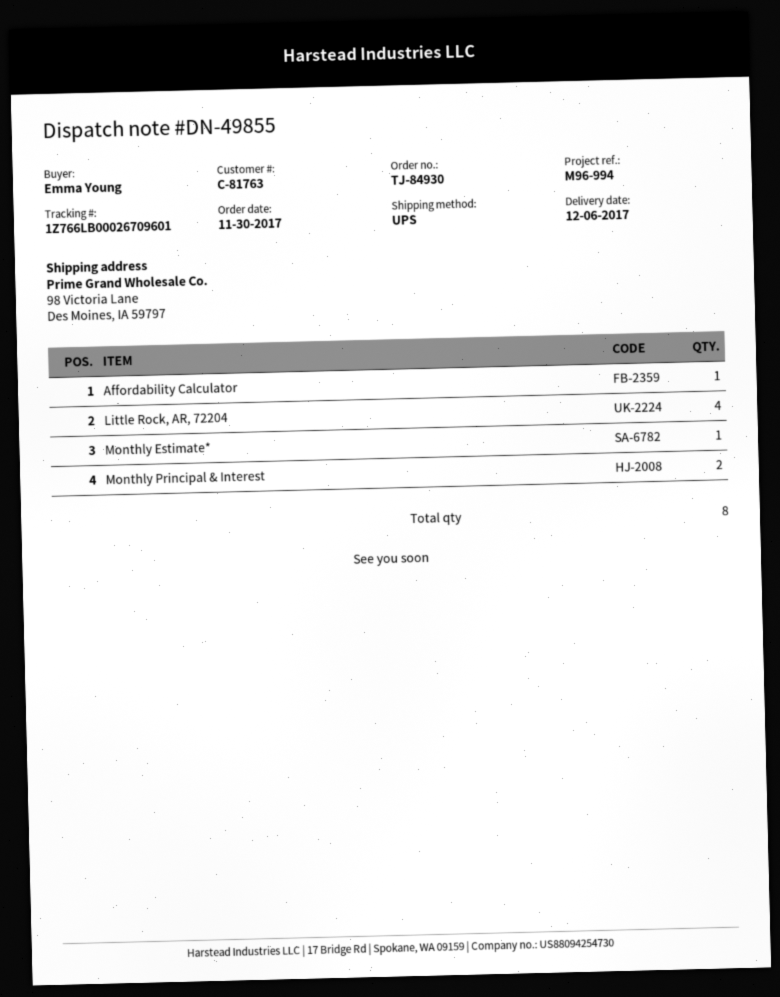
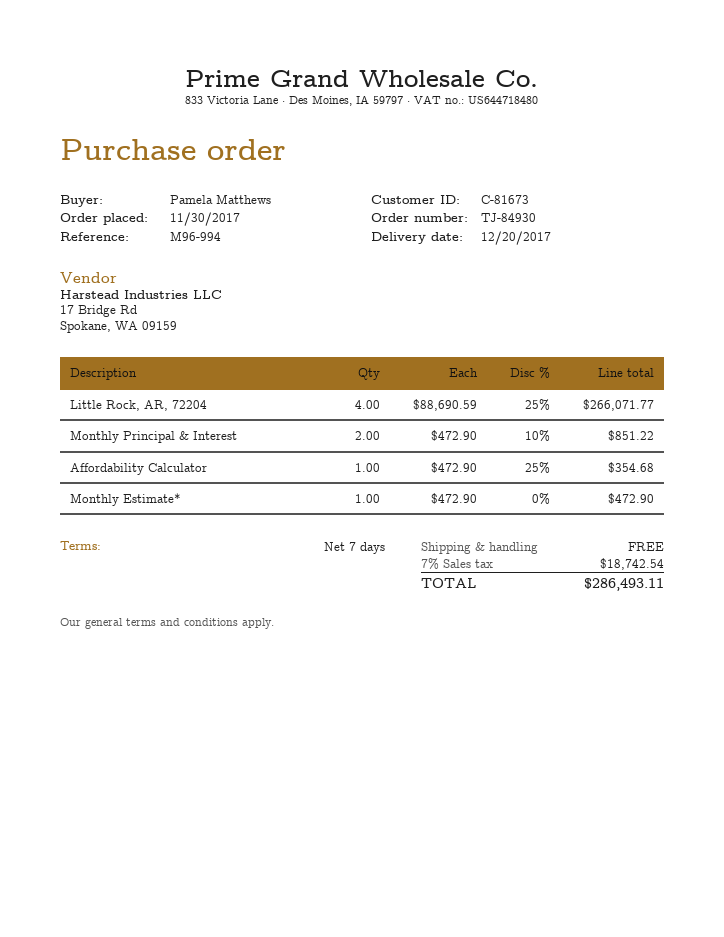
delivery date: 2017-12-06 -> 2017-12-20
customer number: C-81763 -> C-81673
ordered by: Emma Young -> Pamela Matthews

